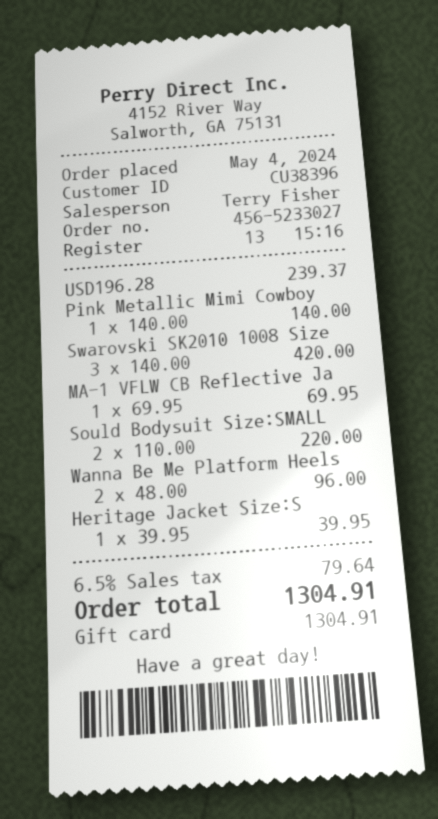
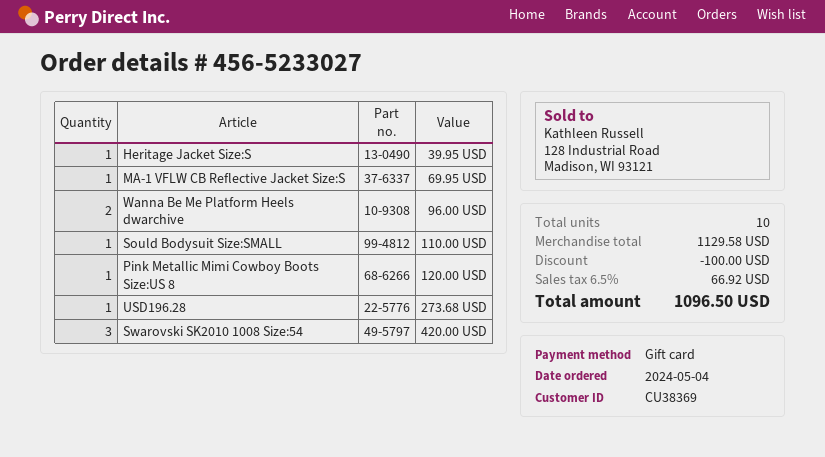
customer number: CU38396 -> CU38369
USD196.28: 1 for 239.37 -> 1 for 273.68
Pink Metallic Mimi Cowboy: 1 for 140.00 -> 1 for 120.00
Sould Bodysuit Size:SMALL: 2 for 220.00 -> 1 for 110.00
discount: none -> 100.00
tax: 6.5% = 79.64 -> 6.5% = 66.92
total: 1304.91 -> 1096.50

